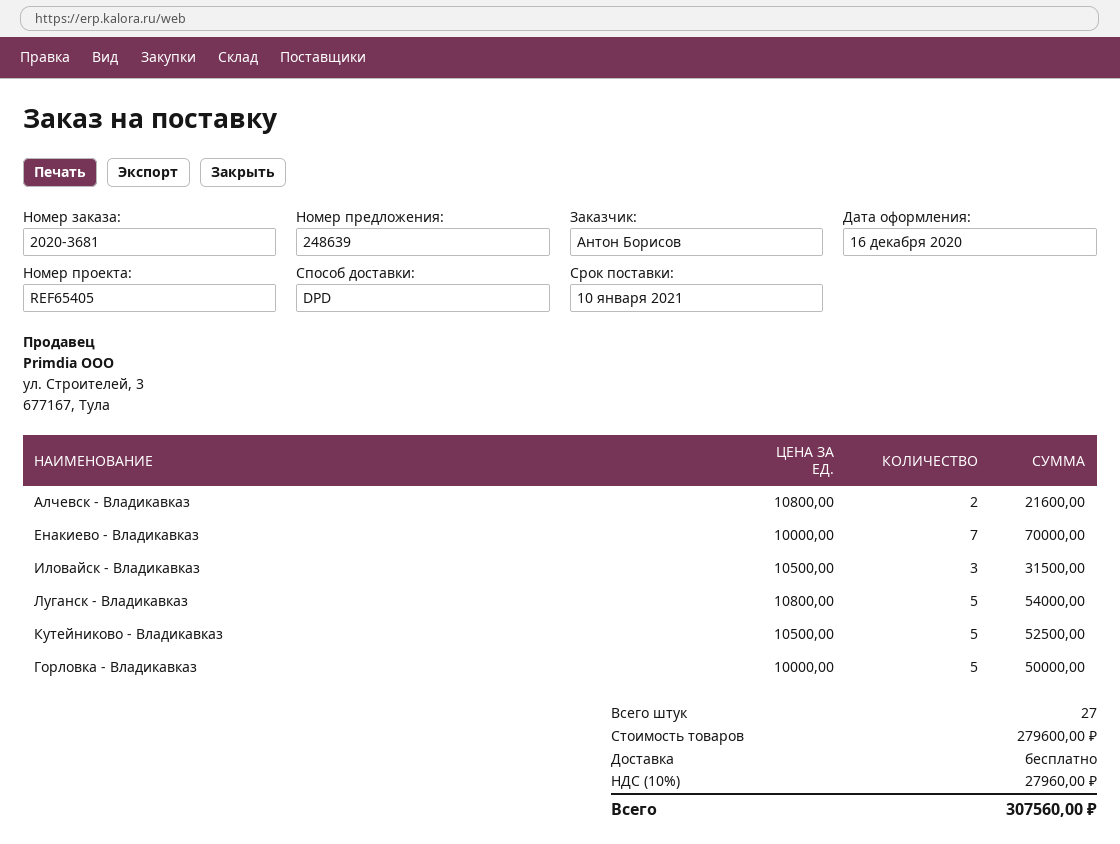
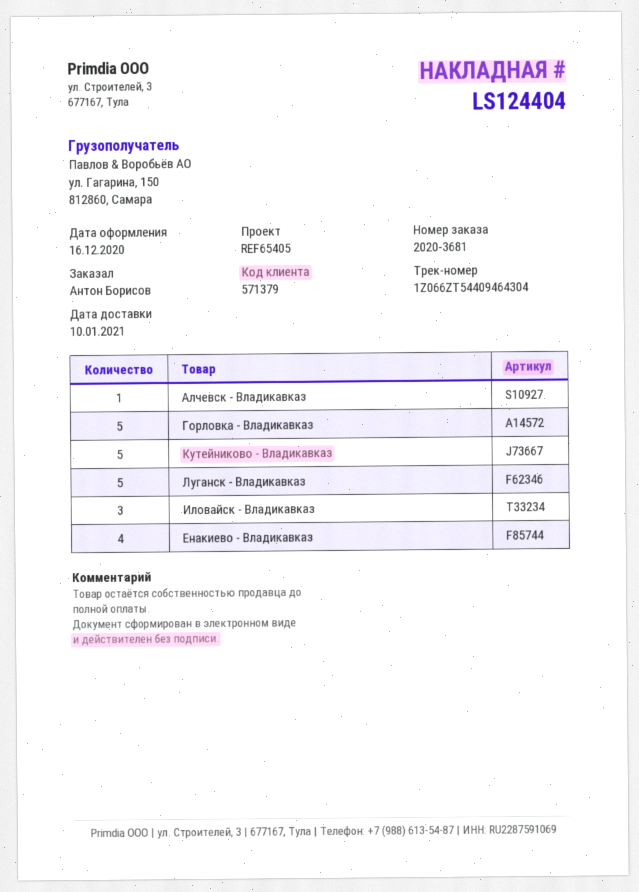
Алчевск - Владикавказ: 2 -> 1
Енакиево - Владикавказ: 7 -> 4

